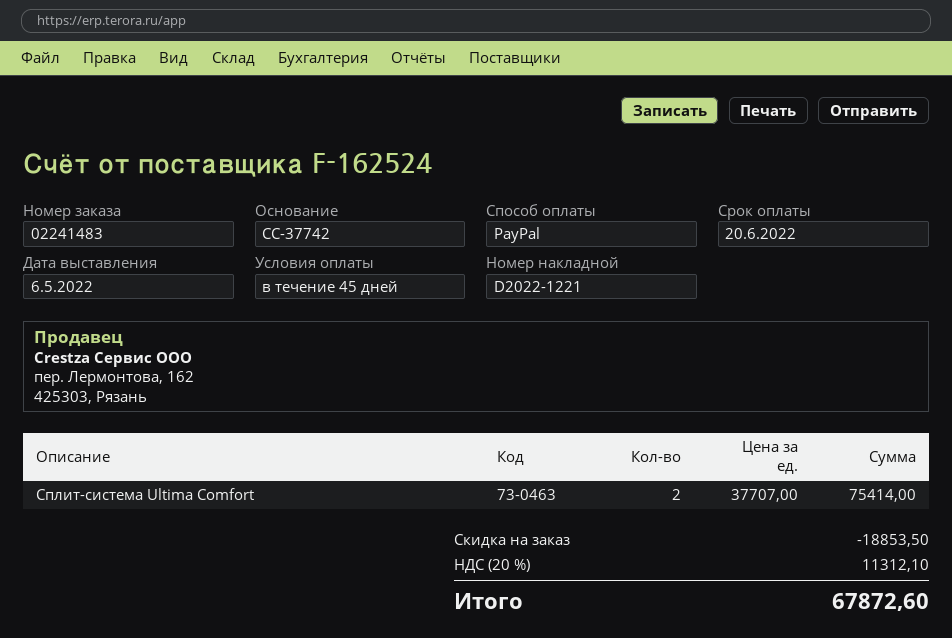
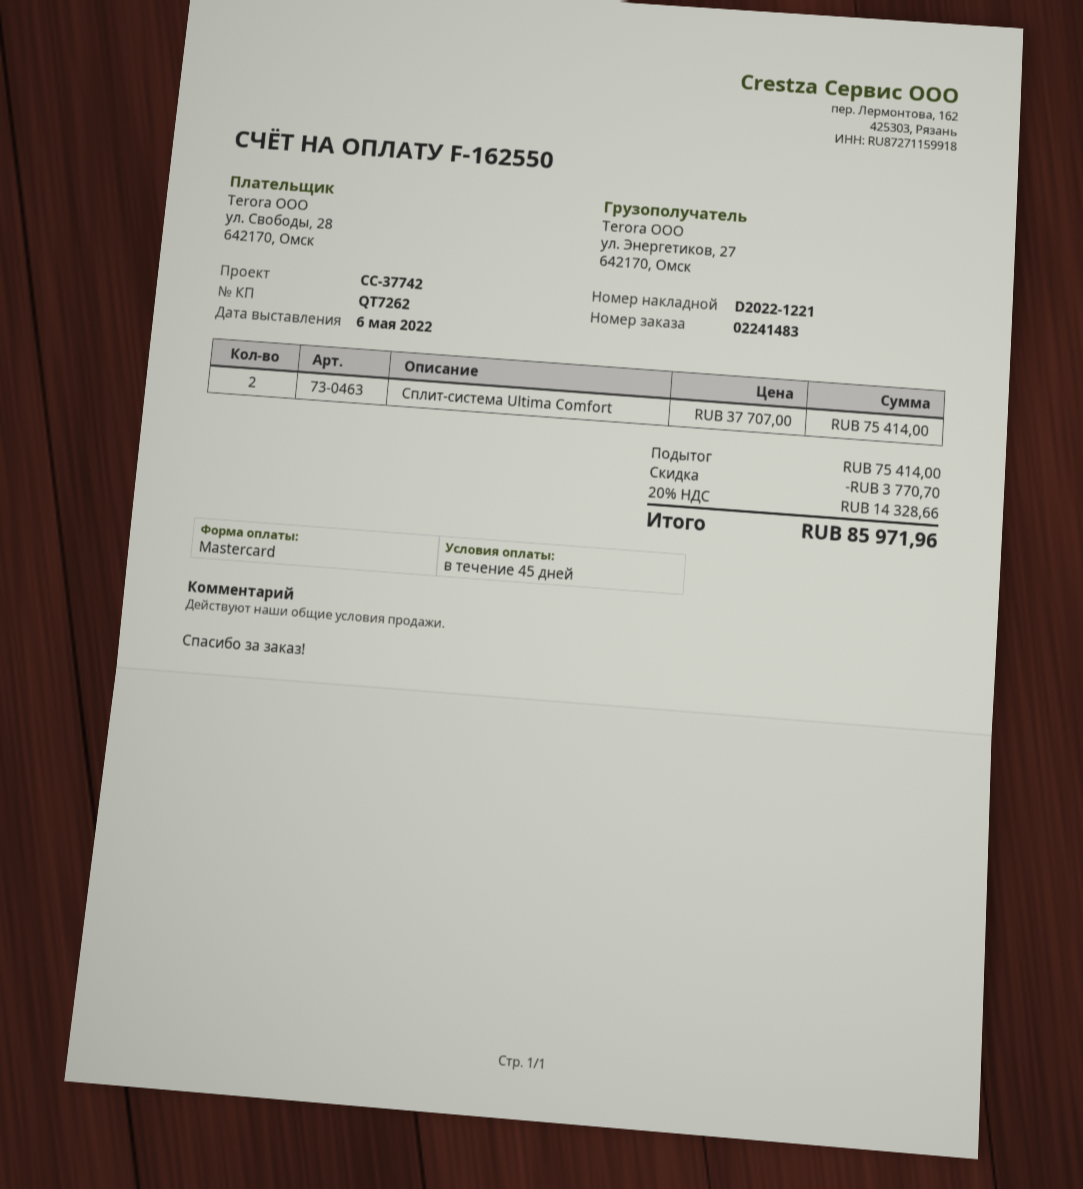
invoice number: F-162524 -> F-162550
payment method: PayPal -> Mastercard
discount: 18853.50 -> 3770.70
tax: 20% = 11312.10 -> 20% = 14328.66
total: 67872.60 -> 85971.96

